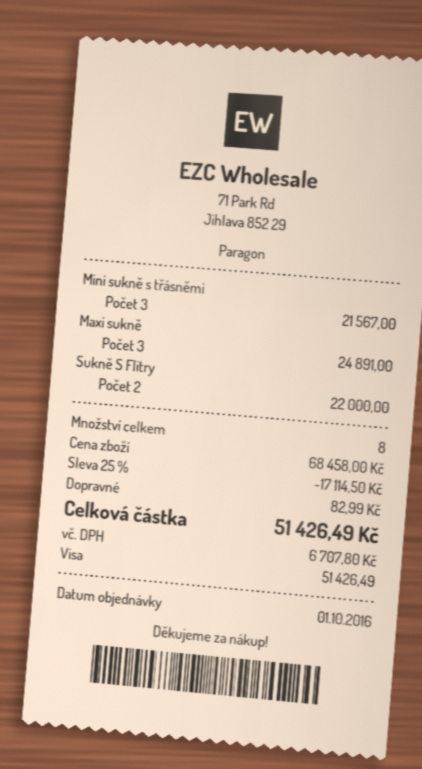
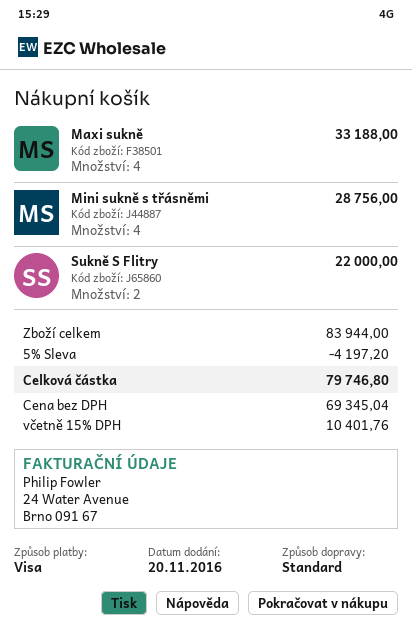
Mini sukně s třásněmi: 3 for 21567.00 -> 4 for 28756.00
Maxi sukně: 3 for 24891.00 -> 4 for 33188.00
subtotal: 68458.00 -> 83944.00
discount: 25% = 17114.50 -> 5% = 4197.20
shipping: 82.99 -> none
tax: 6707.80 -> 10401.76
total: 51426.49 -> 79746.80

